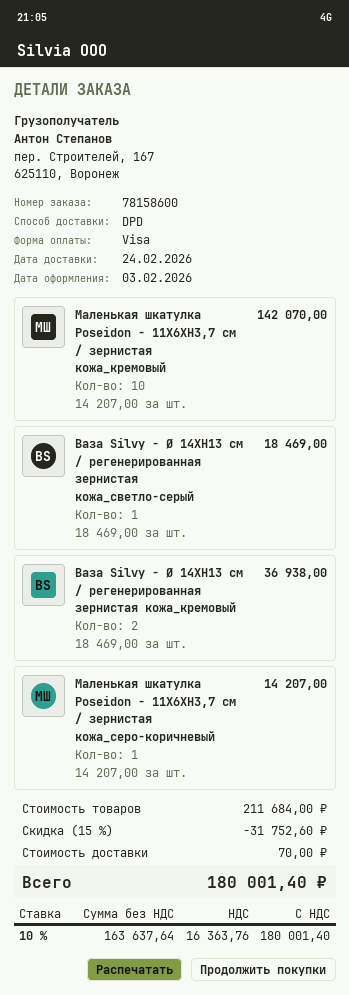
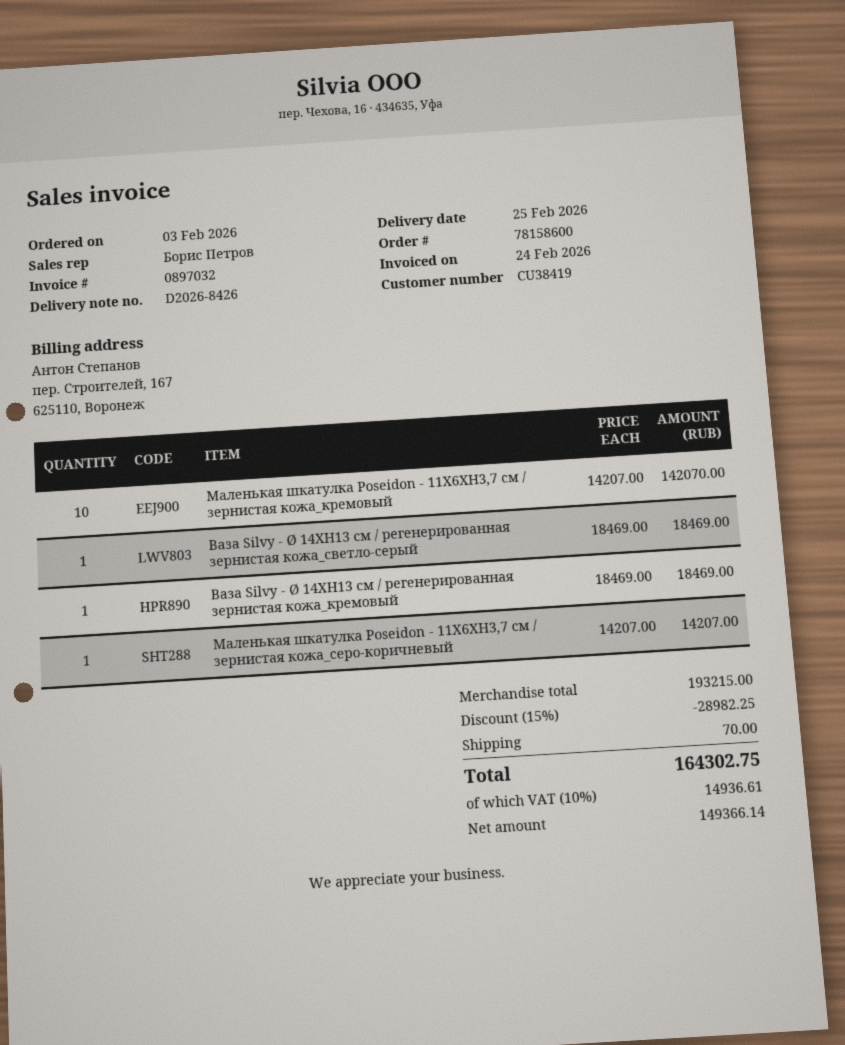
delivery date: 2026-02-24 -> 2026-02-25
Ваза Silvy - Ø 14XH13 см / регенерированная зернистая кожа_кремовый: 2 x 18469.00 = 36938.00 -> 1 x 18469.00 = 18469.00
subtotal: 211684.00 -> 193215.00
discount: 15% = 31752.60 -> 15% = 28982.25
net: 163637.64 -> 149366.14
tax: 10% = 16363.76 -> 10% = 14936.61
total: 180001.40 -> 164302.75

